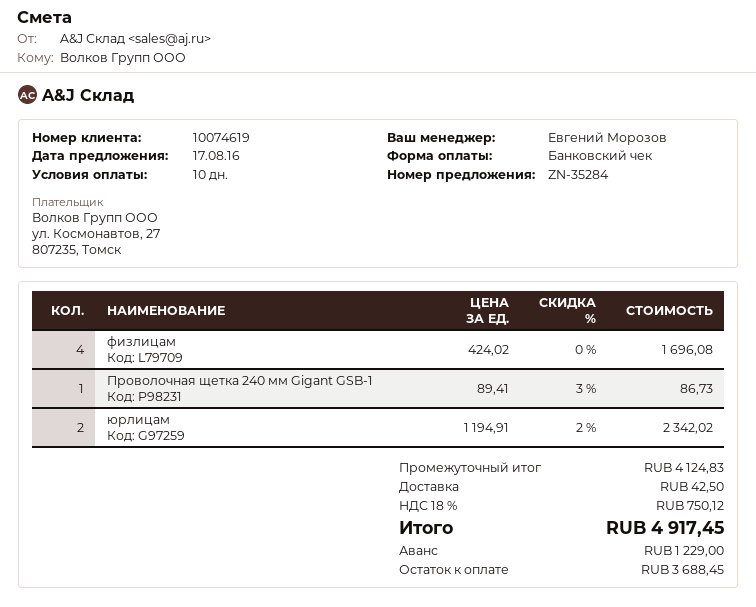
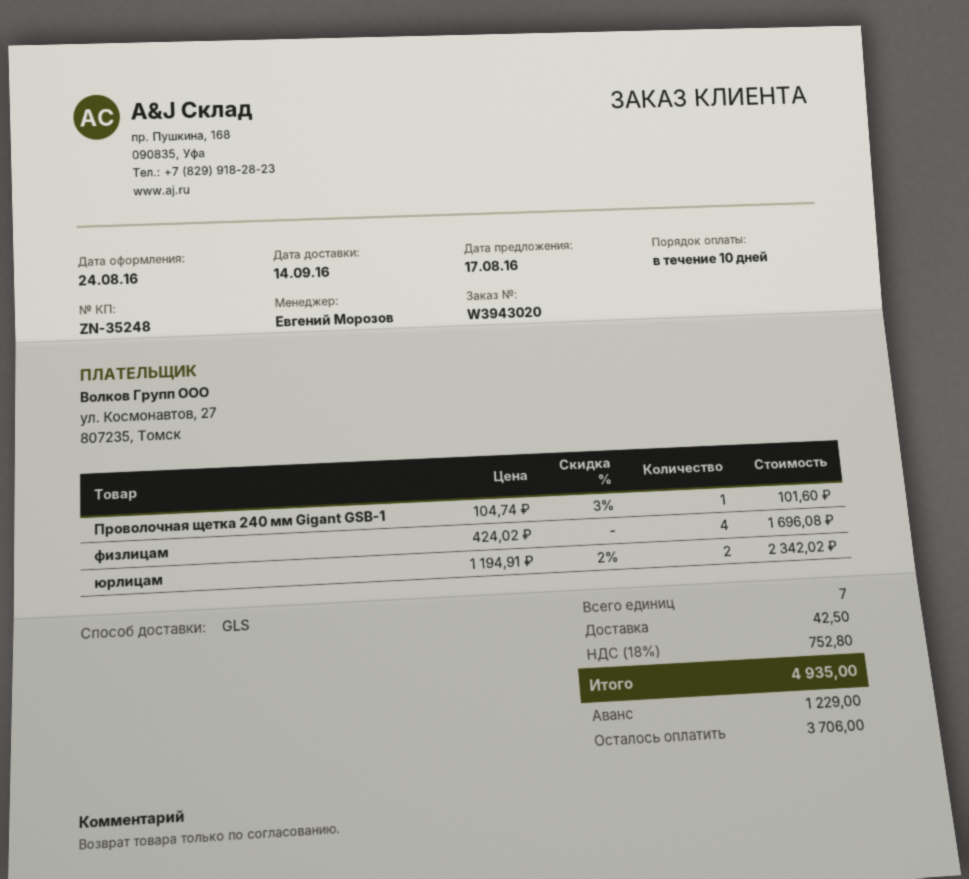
quote number: ZN-35284 -> ZN-35248
Проволочная щетка 240 мм Gigant GSB-1: 1 x 89.41 - 3% = 86.73 -> 1 x 104.74 - 3% = 101.60
tax: 18% = 750.12 -> 18% = 752.80
total: 4917.45 -> 4935.00
balance: 3688.45 -> 3706.00

